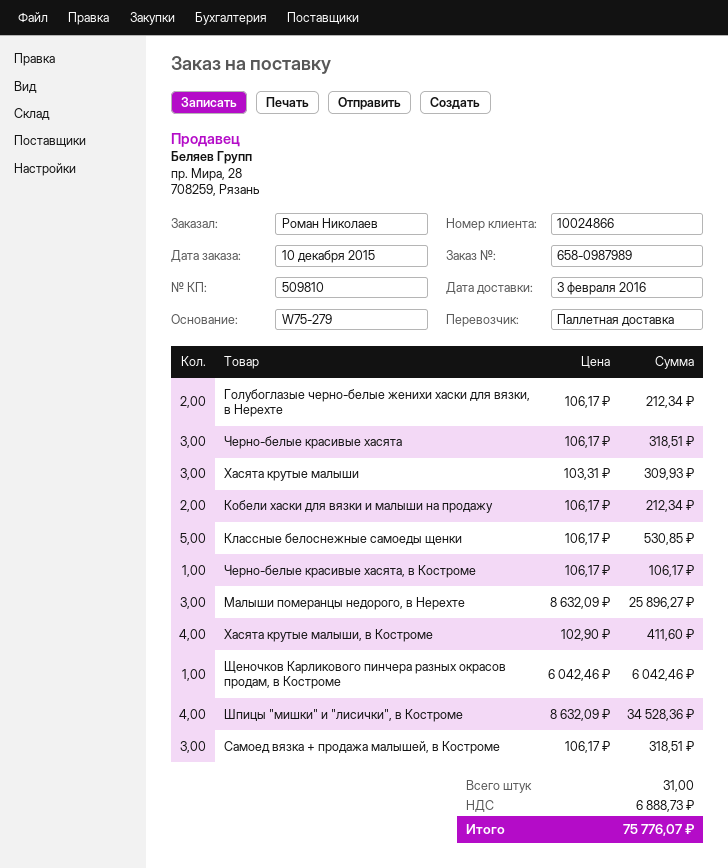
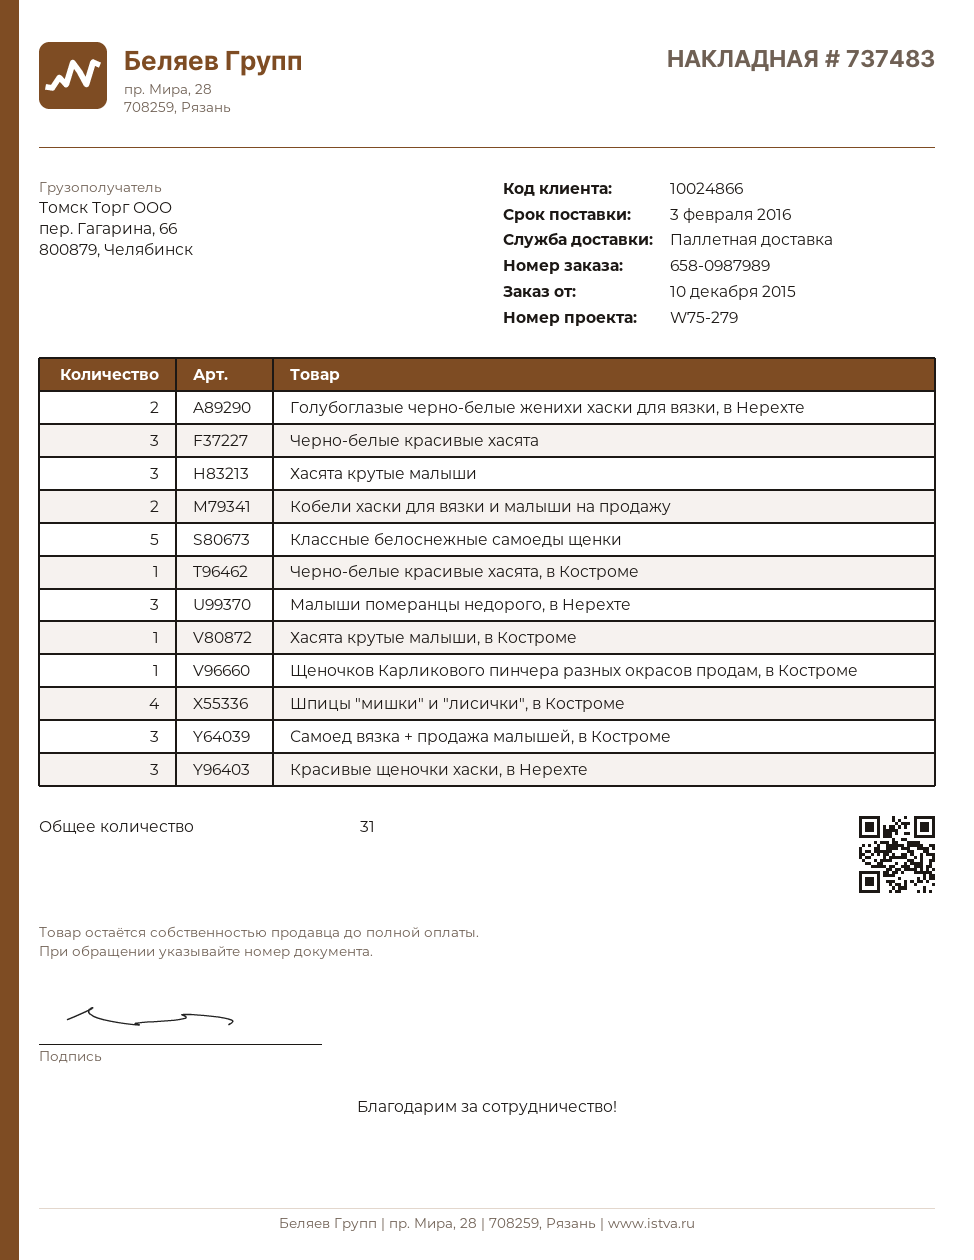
Хасята крутые малыши, в Костроме: 4 -> 1
Красивые щеночки хаски, в Нерехте: none -> 3

